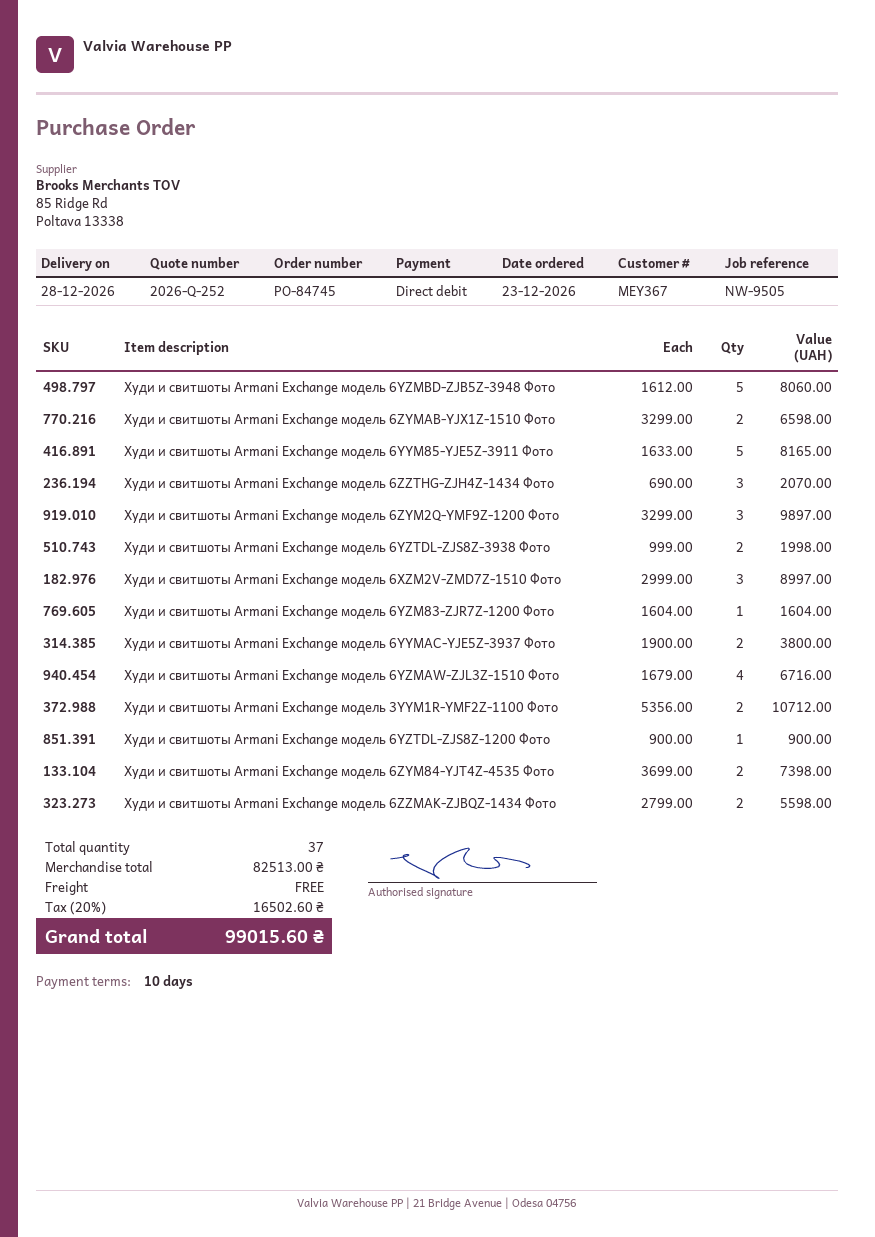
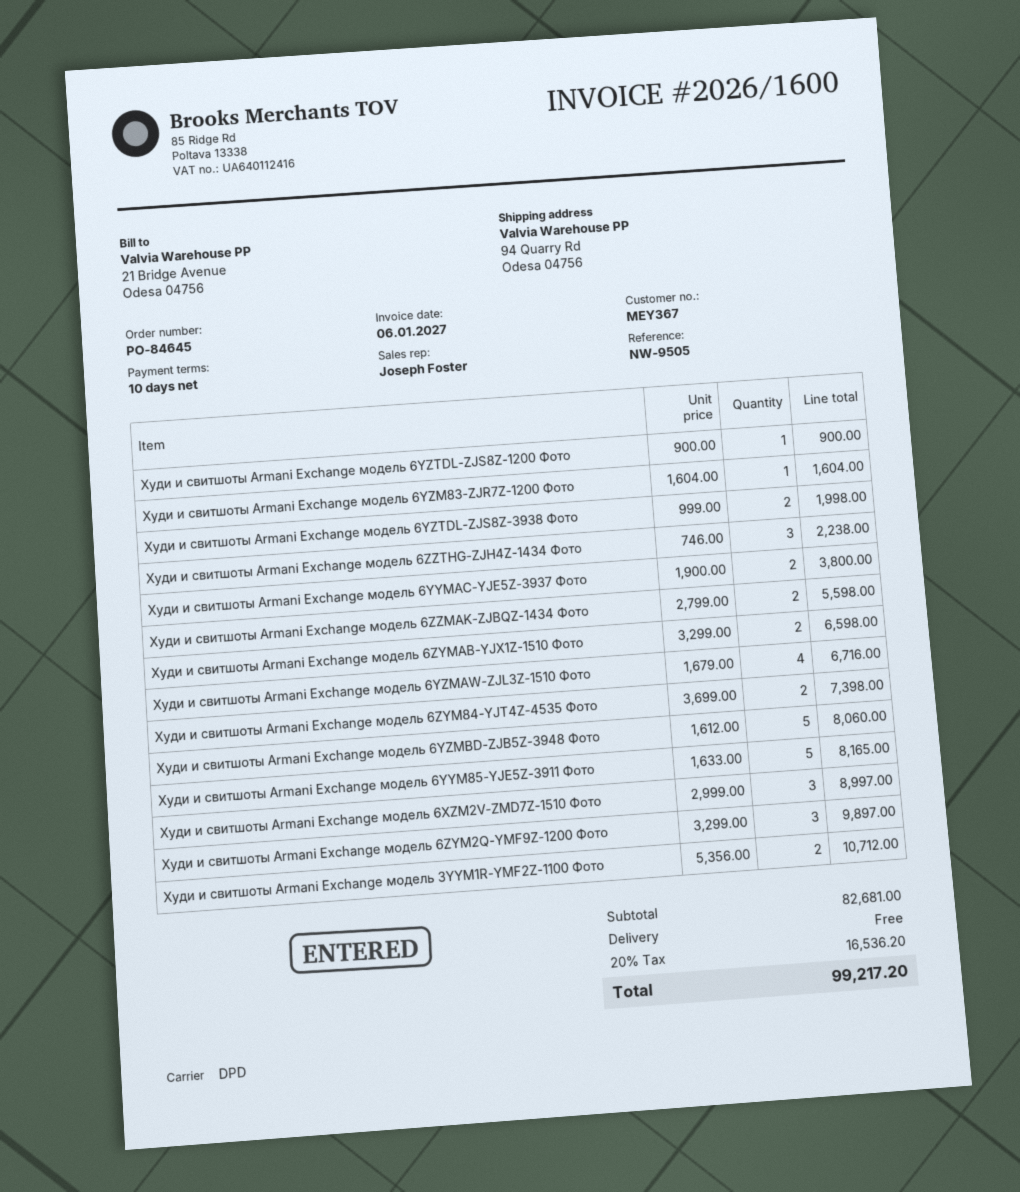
order number: PO-84745 -> PO-84645
Худи и свитшоты Armani Exchange модель 6ZZTHG-ZJH4Z-1434 Фото: 3 x 690.00 = 2070.00 -> 3 x 746.00 = 2238.00
subtotal: 82513.00 -> 82681.00
tax: 20% = 16502.60 -> 20% = 16536.20
total: 99015.60 -> 99217.20

